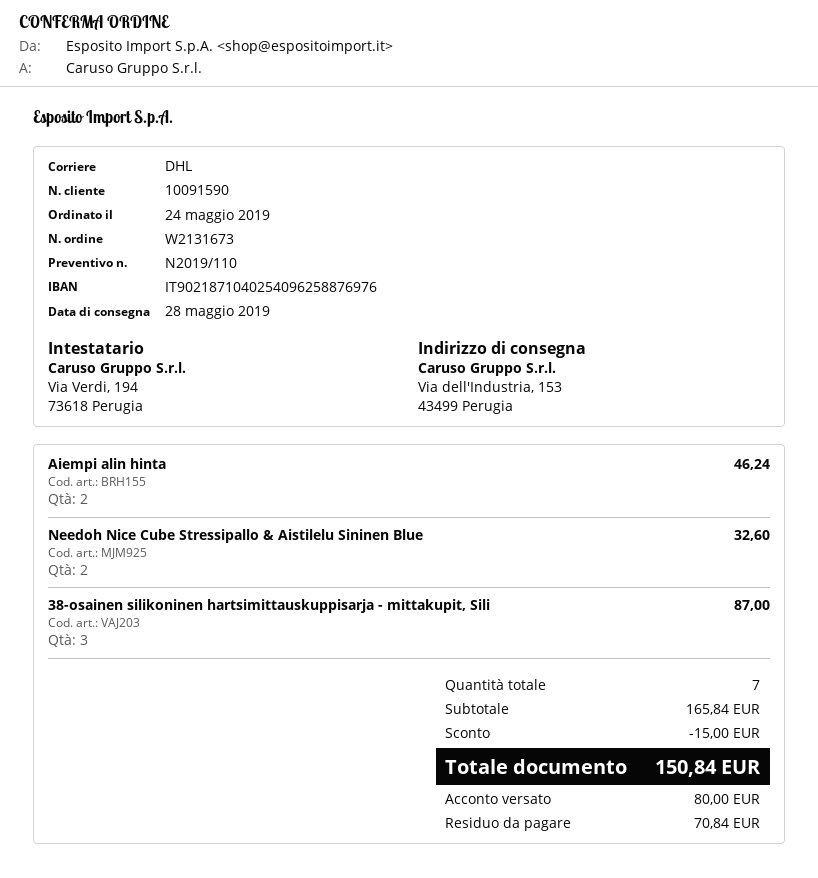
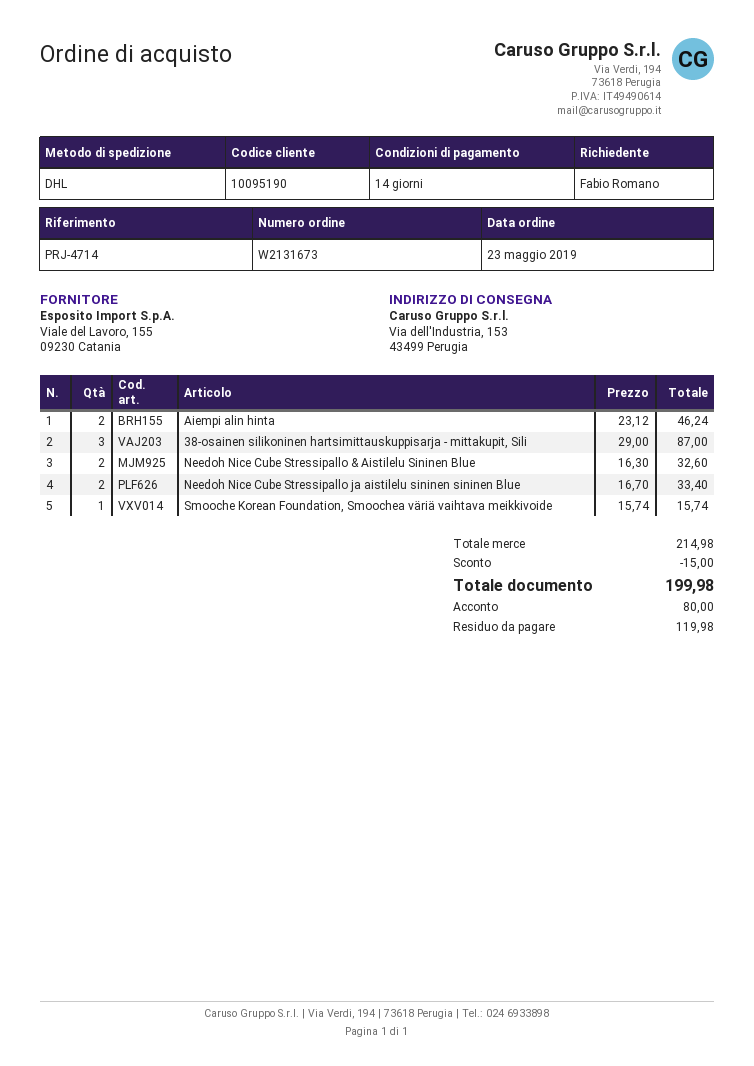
order date: 2019-05-24 -> 2019-05-23
customer number: 10091590 -> 10095190
Needoh Nice Cube Stressipallo ja aistilelu sininen sininen Blue: none -> 2 for 33.40
Smooche Korean Foundation, Smoochea väriä vaihtava meikkivoide: none -> 1 for 15.74
subtotal: 165.84 -> 214.98
total: 150.84 -> 199.98
balance: 70.84 -> 119.98

